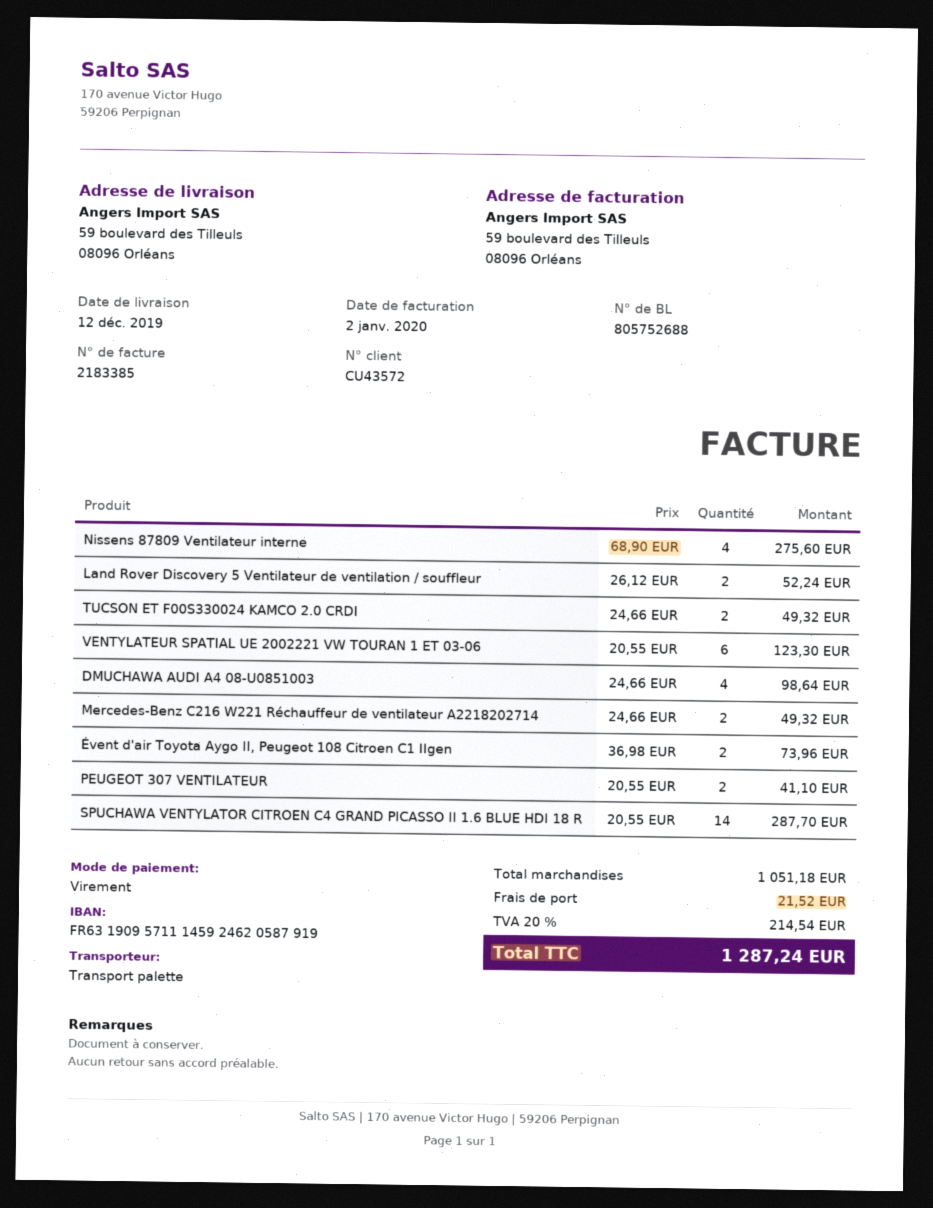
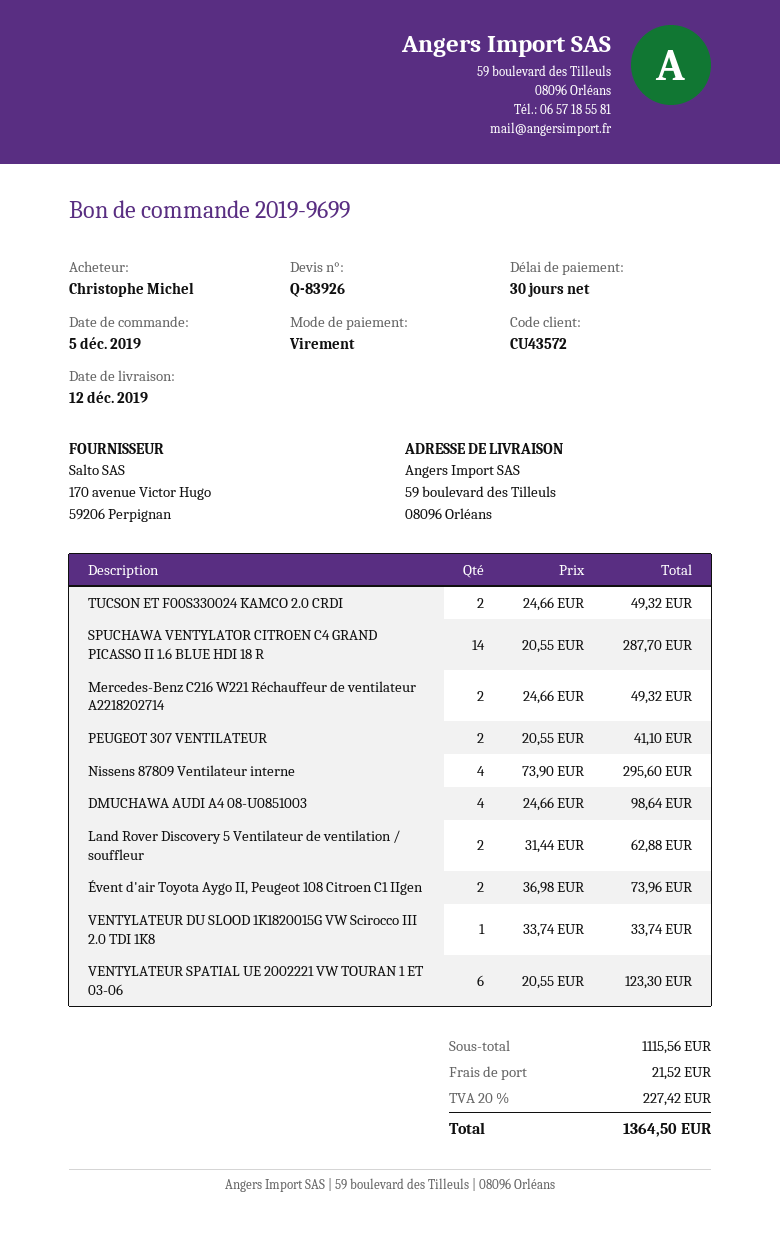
Nissens 87809 Ventilateur interne: 4 x 68.90 = 275.60 -> 4 x 73.90 = 295.60
Land Rover Discovery 5 Ventilateur de ventilation / souffleur: 2 x 26.12 = 52.24 -> 2 x 31.44 = 62.88
VENTYLATEUR DU SLOOD 1K1820015G VW Scirocco III 2.0 TDI 1K8: none -> 1 x 33.74 = 33.74
subtotal: 1051.18 -> 1115.56
tax: 20% = 214.54 -> 20% = 227.42
total: 1287.24 -> 1364.50

